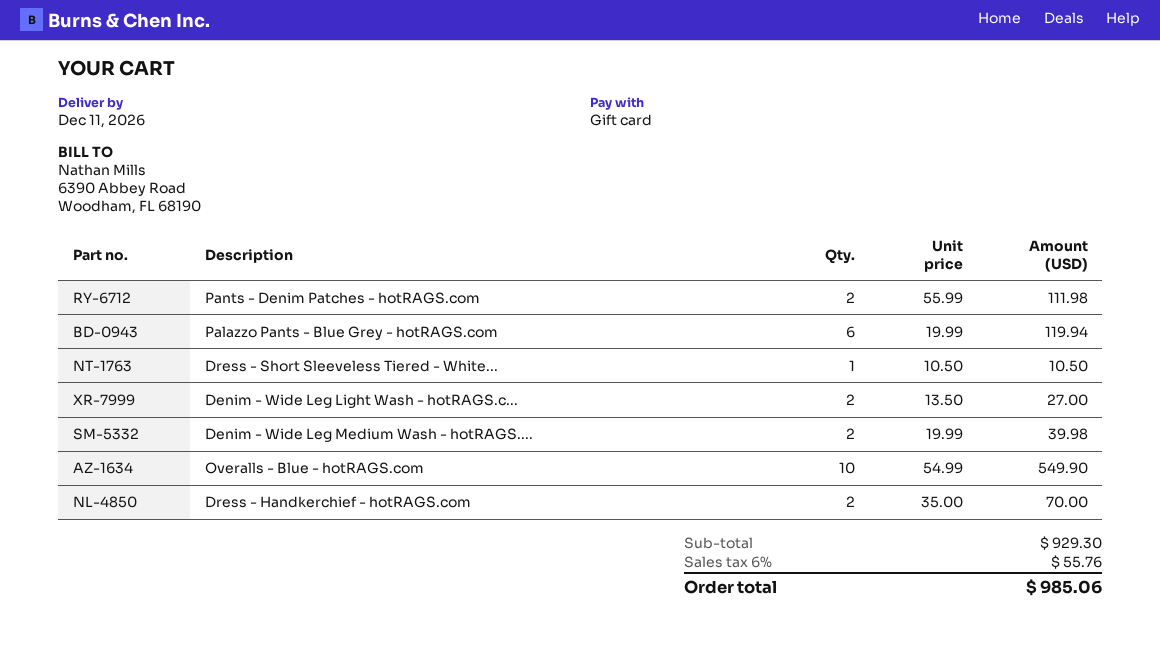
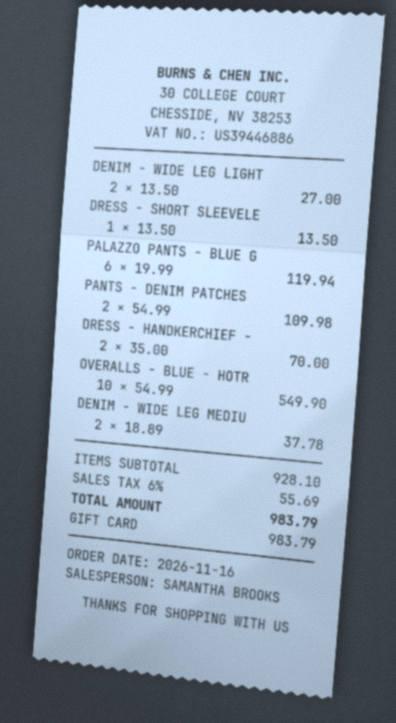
Pants - Denim Patches - hotRAGS.com: 2 x 55.99 = 111.98 -> 2 x 54.99 = 109.98
Dress - Short Sleeveless Tiered - White...: 1 x 10.50 = 10.50 -> 1 x 13.50 = 13.50
Denim - Wide Leg Medium Wash - hotRAGS....: 2 x 19.99 = 39.98 -> 2 x 18.89 = 37.78
subtotal: 929.30 -> 928.10
tax: 6% = 55.76 -> 6% = 55.69
total: 985.06 -> 983.79

